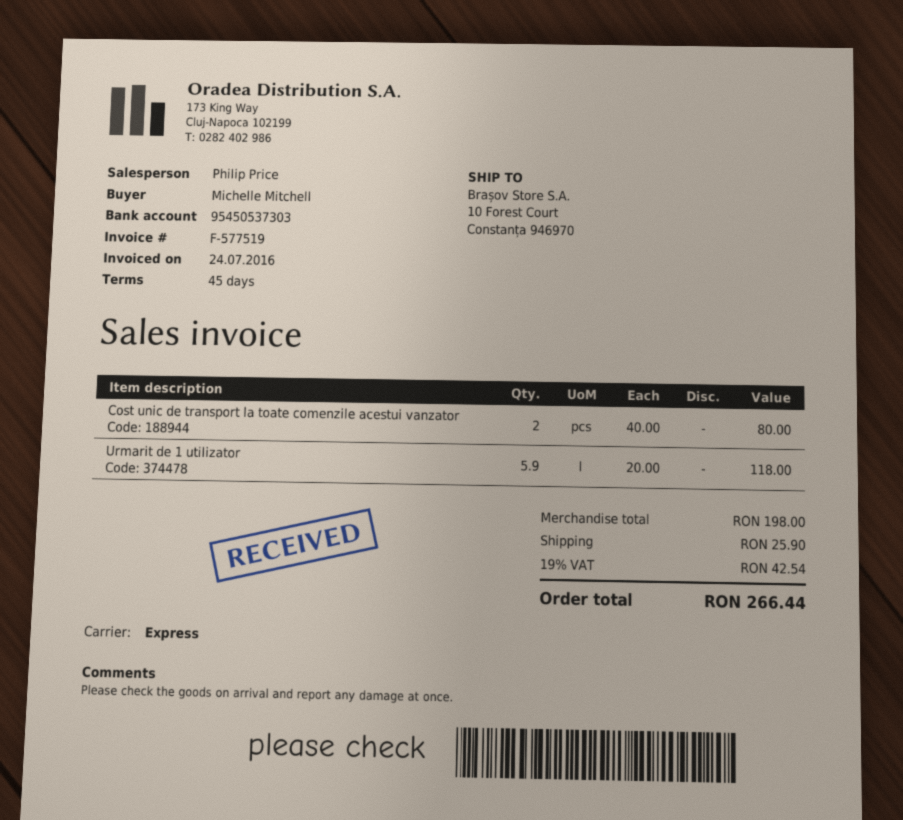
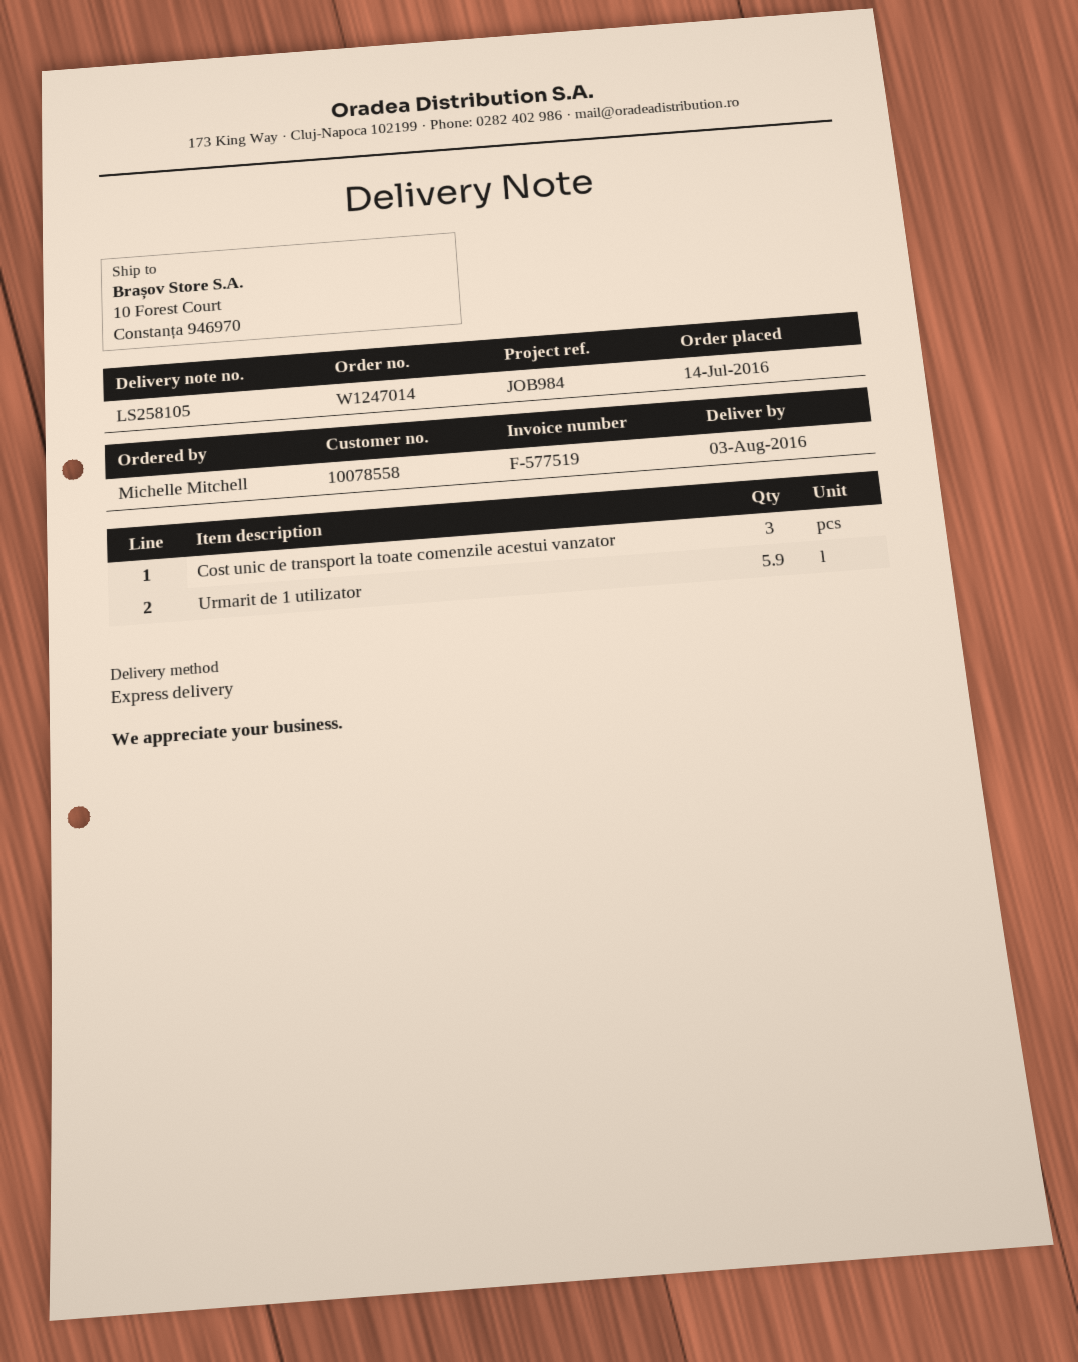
Cost unic de transport la toate comenzile acestui vanzator: 2 -> 3

